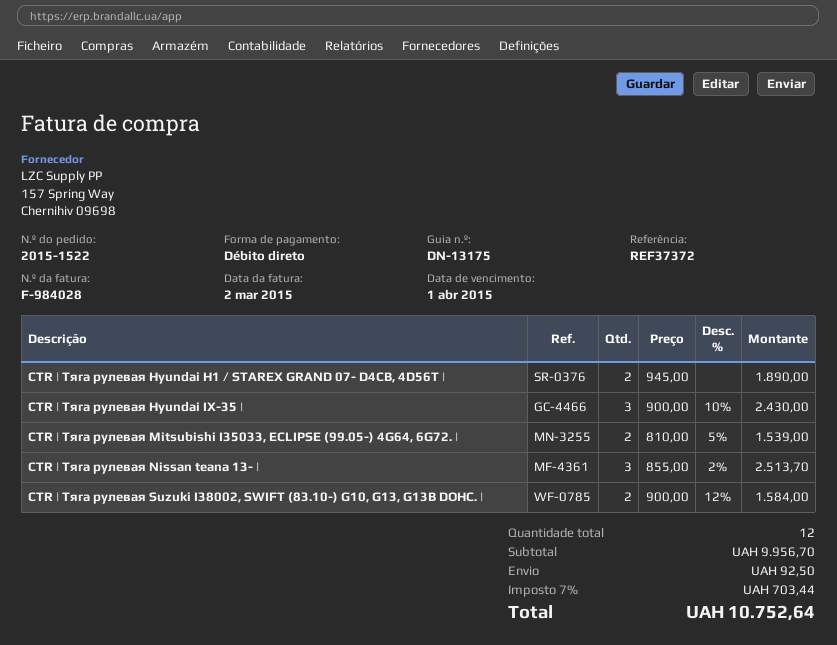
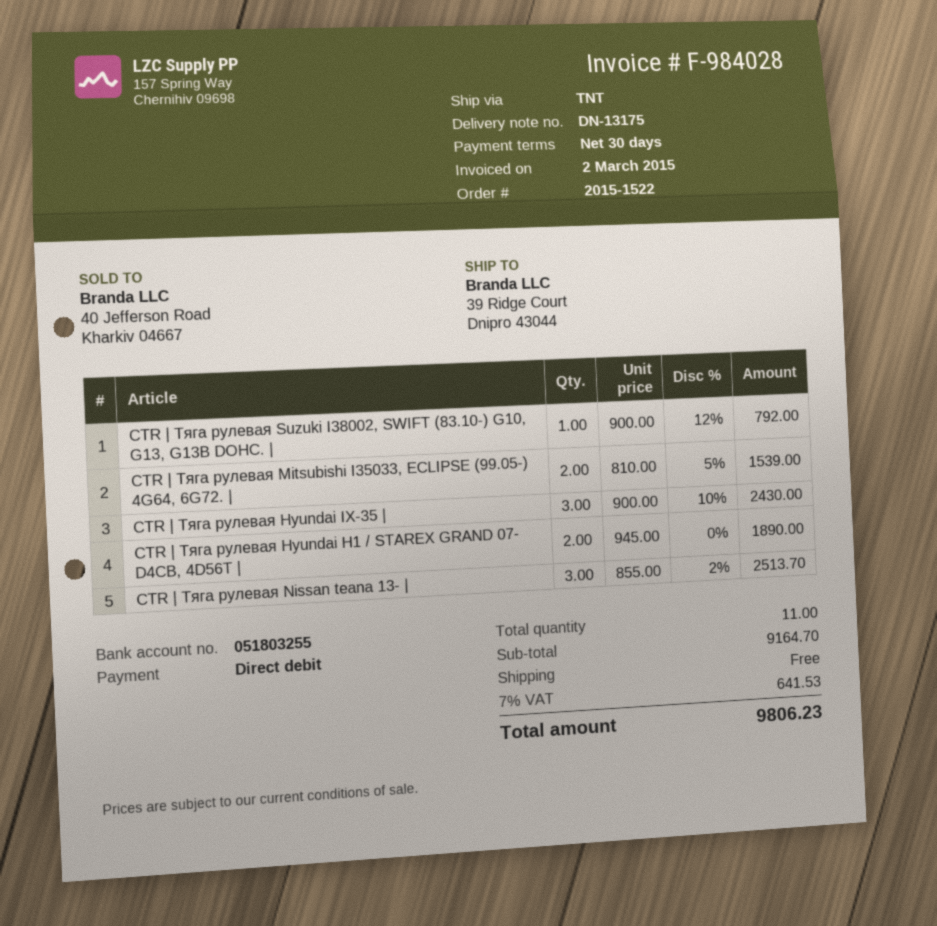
CTR | Тяга рулевая Suzuki I38002, SWIFT (83.10-) G10, G13, G13B DOHC. |: 2 x 900.00 - 12% = 1584.00 -> 1 x 900.00 - 12% = 792.00
total quantity: 12 -> 11
subtotal: 9956.70 -> 9164.70
shipping: 92.50 -> 0.00
tax: 7% = 703.44 -> 7% = 641.53
total: 10752.64 -> 9806.23

